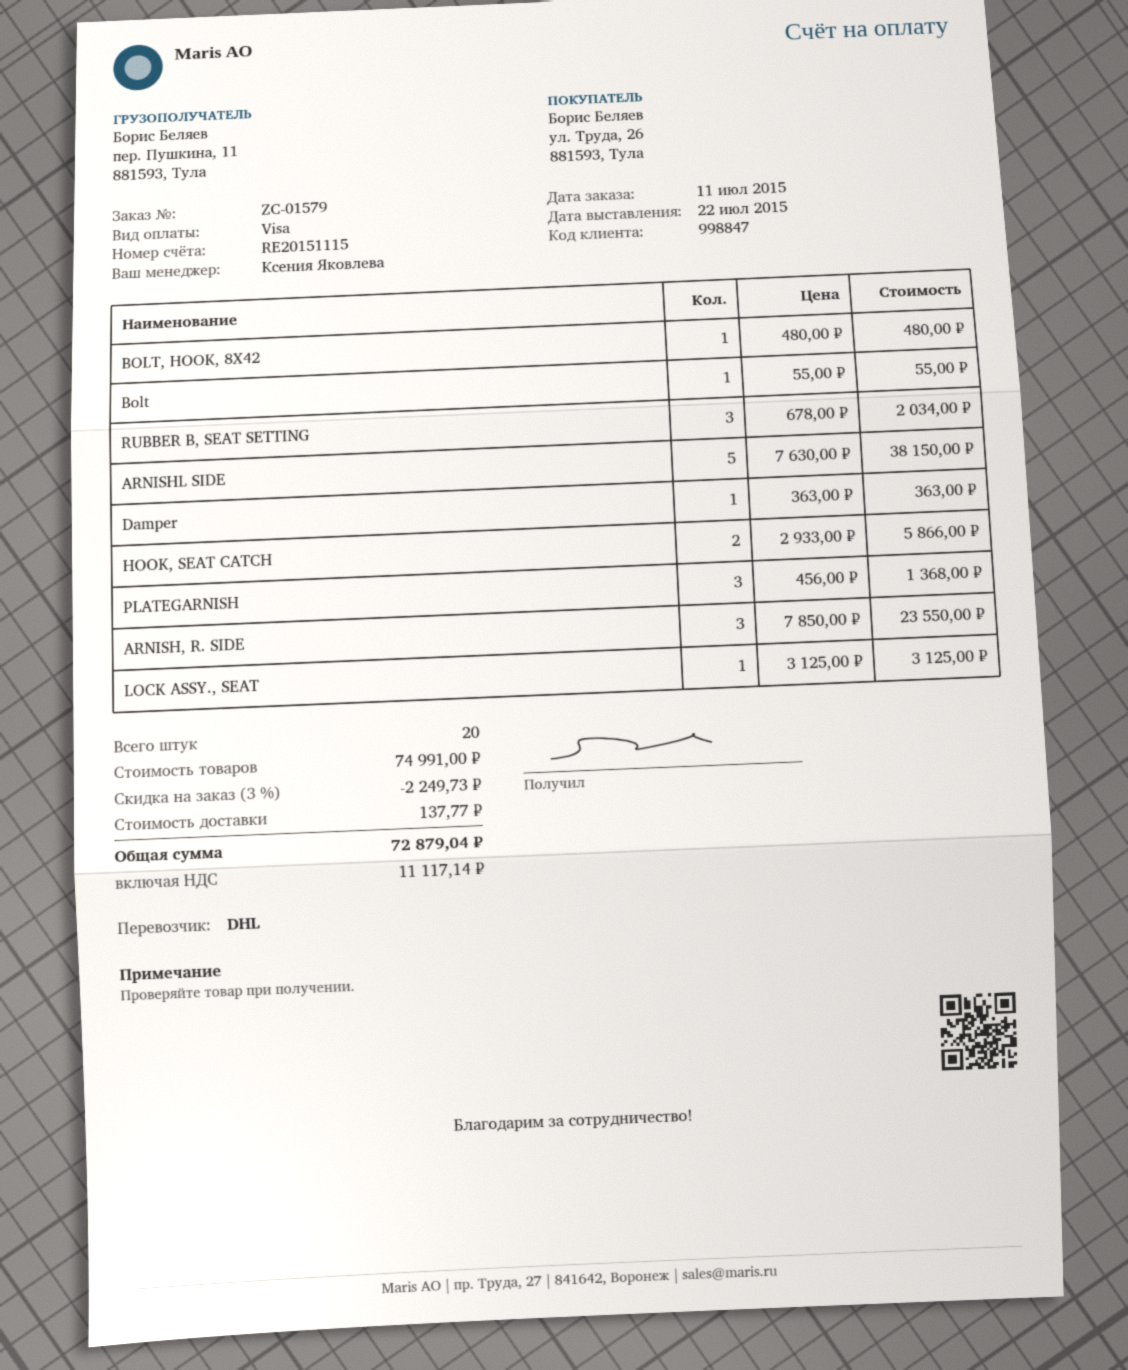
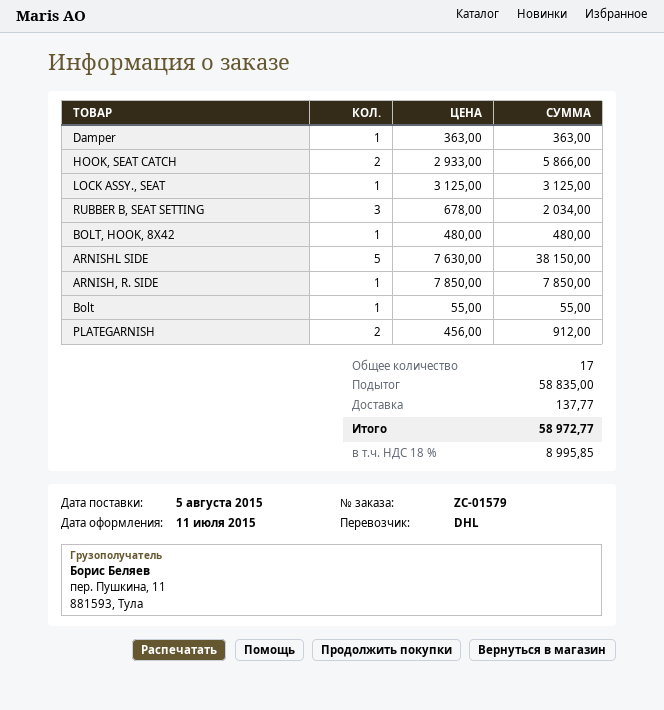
PLATEGARNISH: 3 x 456.00 = 1368.00 -> 2 x 456.00 = 912.00
ARNISH, R. SIDE: 3 x 7850.00 = 23550.00 -> 1 x 7850.00 = 7850.00
total quantity: 20 -> 17
subtotal: 74991.00 -> 58835.00
discount: 3% = 2249.73 -> none
tax: 11117.14 -> 8995.85
total: 72879.04 -> 58972.77

